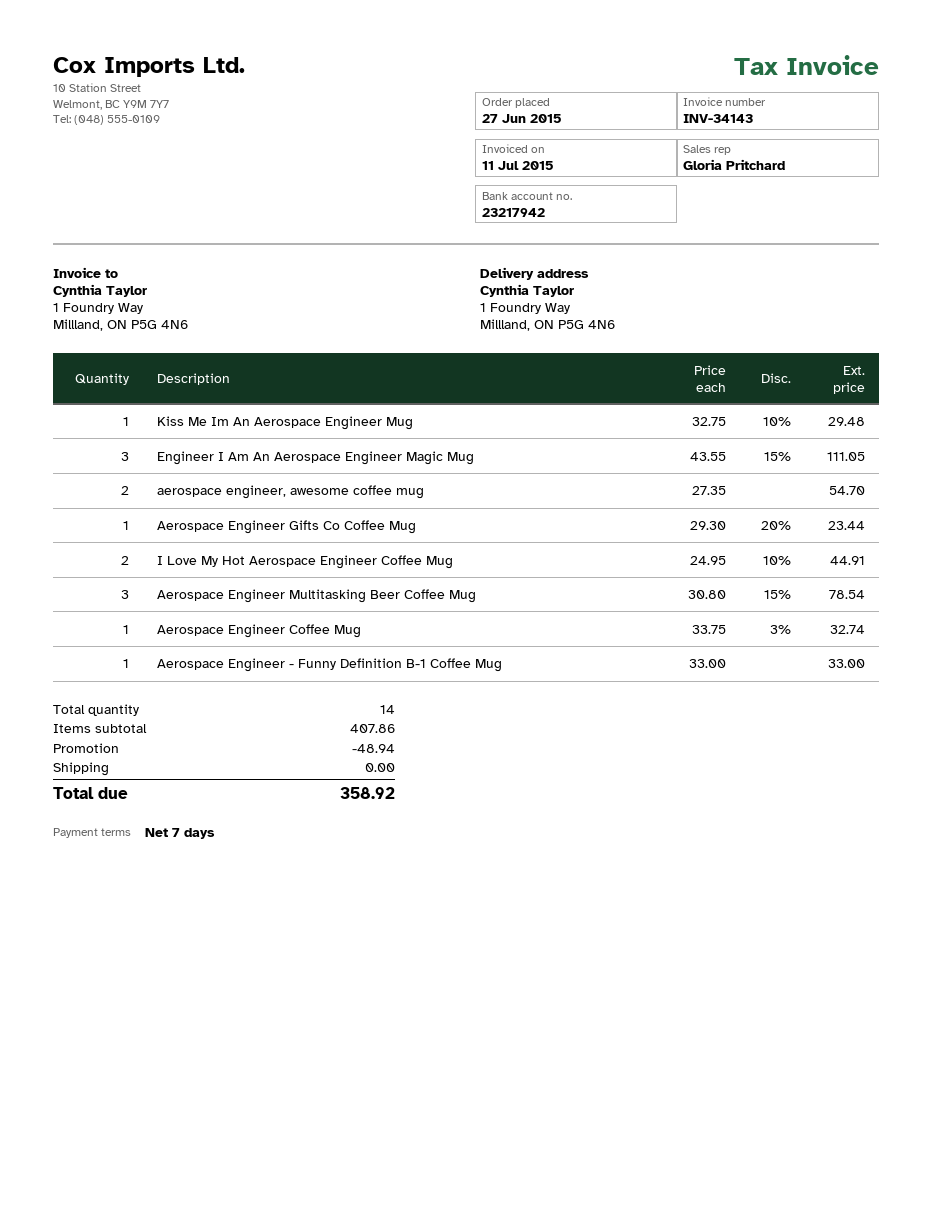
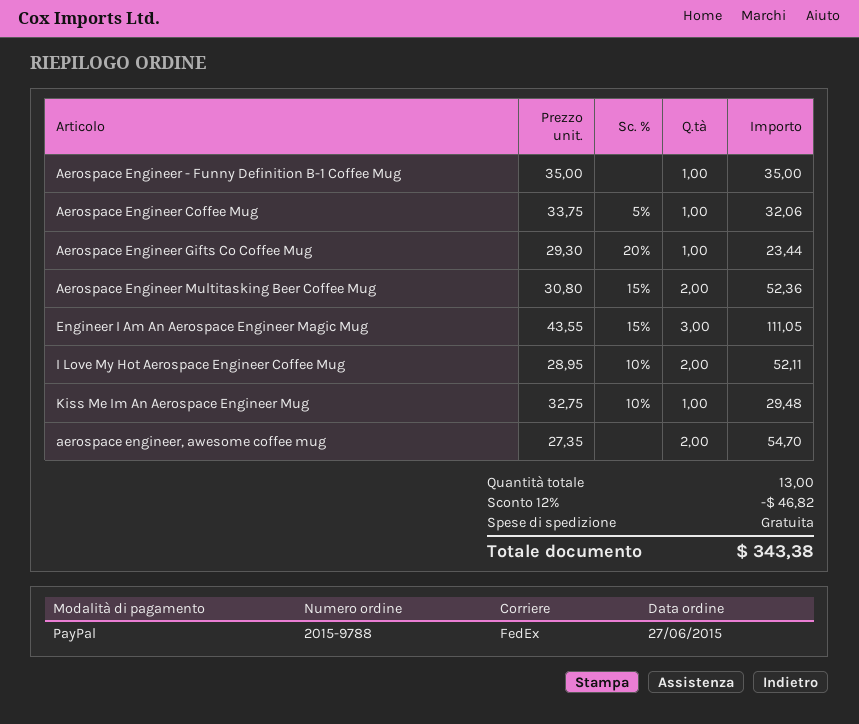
I Love My Hot Aerospace Engineer Coffee Mug: 2 x 24.95 - 10% = 44.91 -> 2 x 28.95 - 10% = 52.11
Aerospace Engineer Multitasking Beer Coffee Mug: 3 x 30.80 - 15% = 78.54 -> 2 x 30.80 - 15% = 52.36
Aerospace Engineer Coffee Mug: 1 x 33.75 - 3% = 32.74 -> 1 x 33.75 - 5% = 32.06
Aerospace Engineer - Funny Definition B-1 Coffee Mug: 1 x 33.00 = 33.00 -> 1 x 35.00 = 35.00
total quantity: 14 -> 13
discount: 48.94 -> 46.82
total: 358.92 -> 343.38

